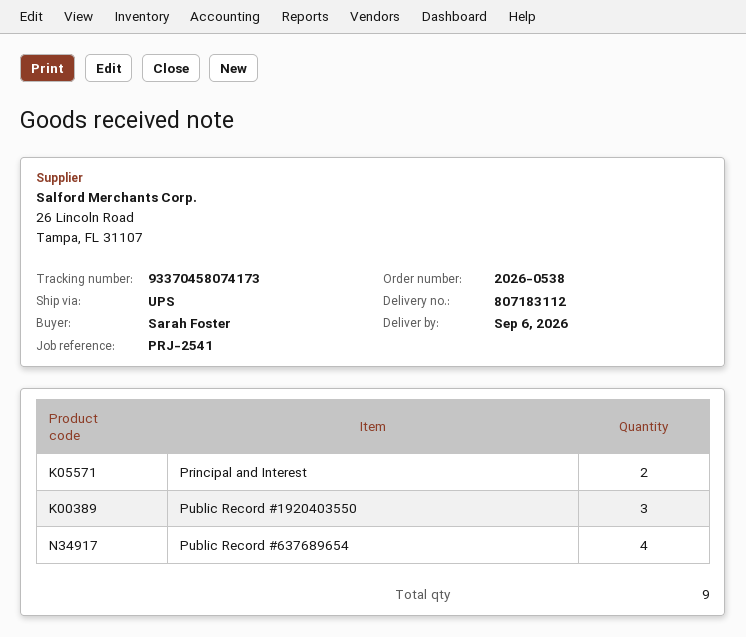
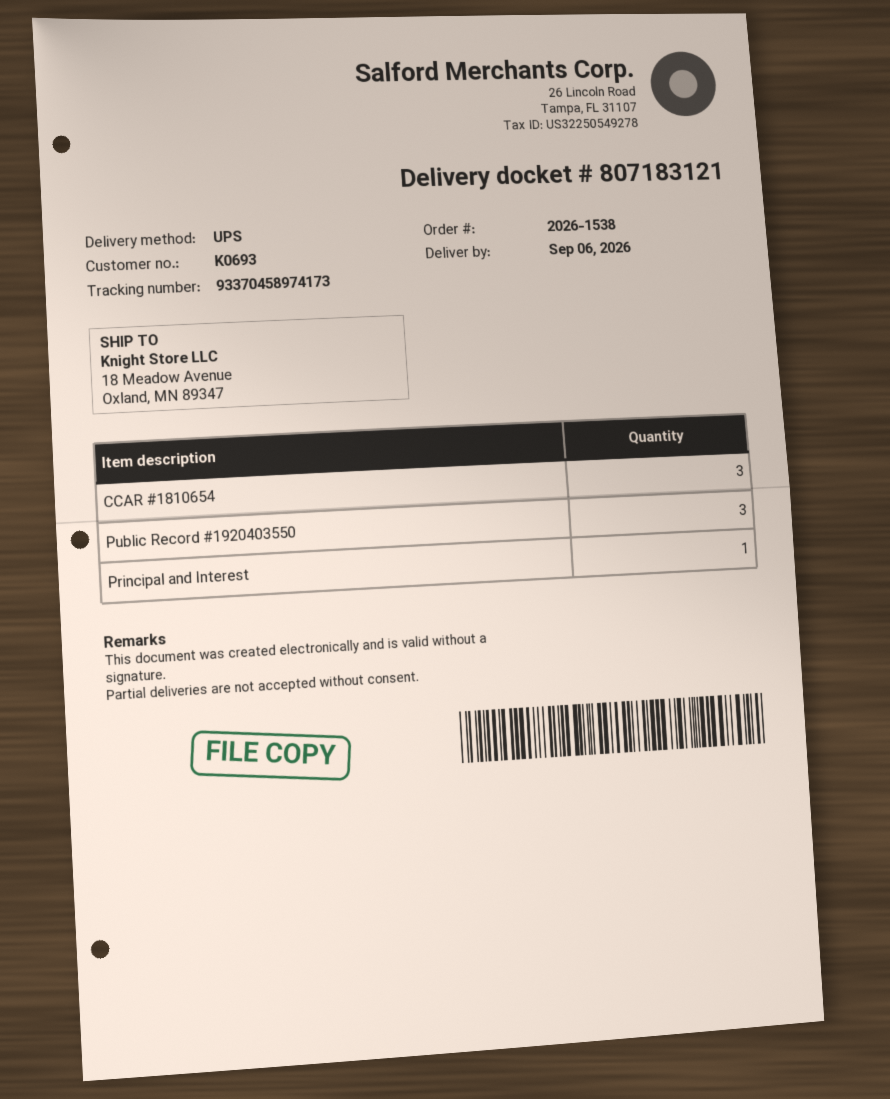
order number: 2026-0538 -> 2026-1538
delivery note number: 807183112 -> 807183121
tracking number: 93370458074173 -> 93370458974173
Principal and Interest: 2 -> 1
Public Record #637689654: 4 -> none
CCAR #1810654: none -> 3

